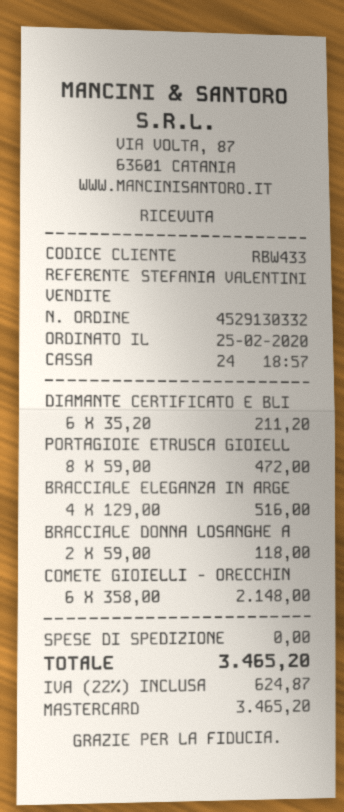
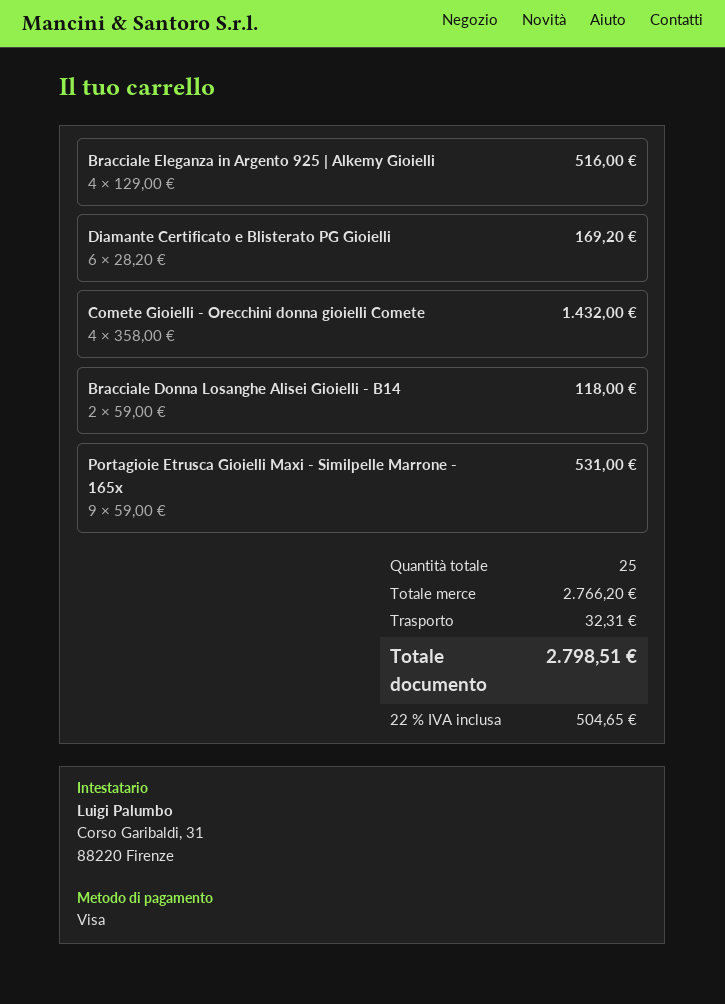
payment method: Mastercard -> Visa
DIAMANTE CERTIFICATO E BLI: 6 x 35.20 = 211.20 -> 6 x 28.20 = 169.20
PORTAGIOIE ETRUSCA GIOIELL: 8 x 59.00 = 472.00 -> 9 x 59.00 = 531.00
COMETE GIOIELLI - ORECCHIN: 6 x 358.00 = 2148.00 -> 4 x 358.00 = 1432.00
shipping: 0.00 -> 32.31
tax: 22% = 624.87 -> 22% = 504.65
total: 3465.20 -> 2798.51

